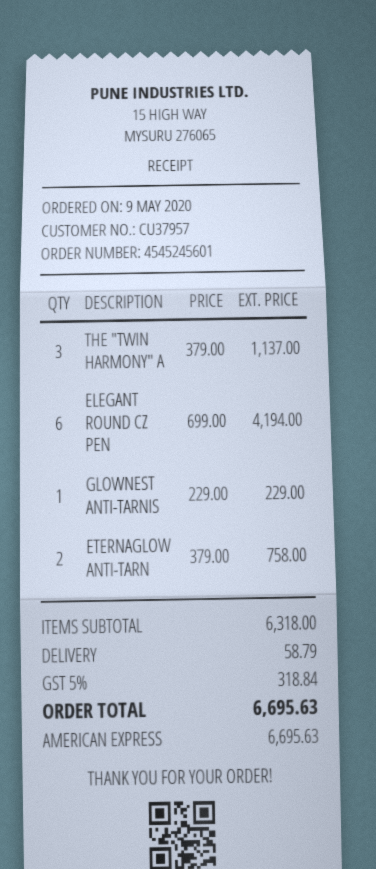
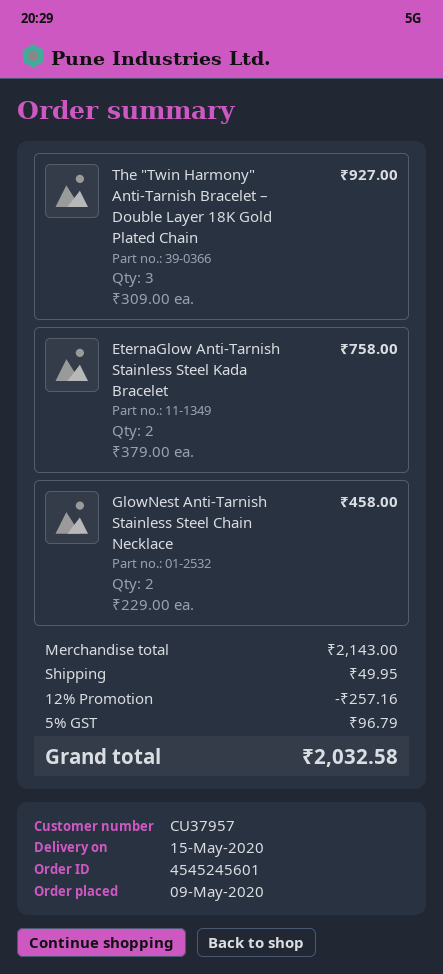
THE "TWIN HARMONY" A: 3 x 379.00 = 1137.00 -> 3 x 309.00 = 927.00
ELEGANT ROUND CZ PEN: 6 x 699.00 = 4194.00 -> none
GLOWNEST ANTI-TARNIS: 1 x 229.00 = 229.00 -> 2 x 229.00 = 458.00
subtotal: 6318.00 -> 2143.00
discount: none -> 12% = 257.16
shipping: 58.79 -> 49.95
tax: 5% = 318.84 -> 5% = 96.79
total: 6695.63 -> 2032.58

